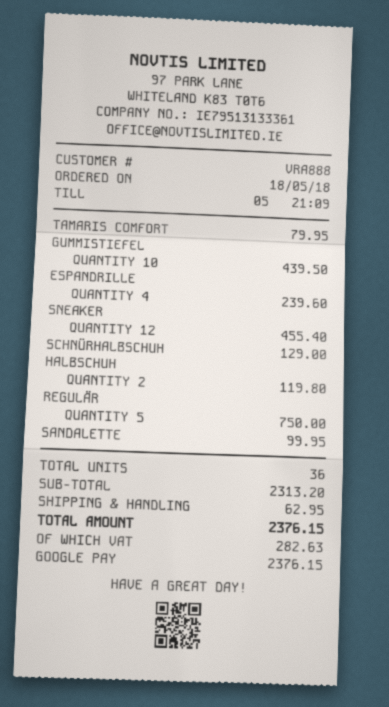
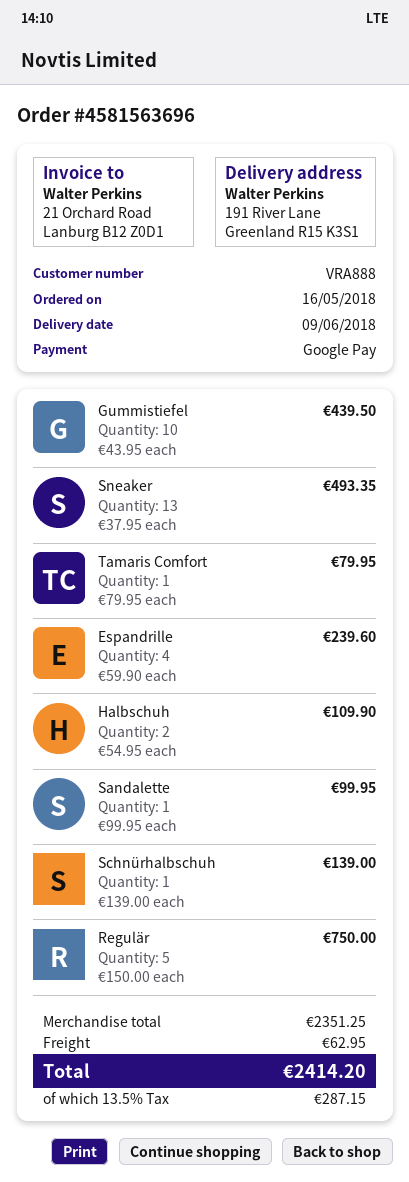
order date: 2018-05-18 -> 2018-05-16
SNEAKER: 12 for 455.40 -> 13 for 493.35
SCHNÜRHALBSCHUH: 1 for 129.00 -> 1 for 139.00
HALBSCHUH: 2 for 119.80 -> 2 for 109.90
subtotal: 2313.20 -> 2351.25
tax: 282.63 -> 287.15
total: 2376.15 -> 2414.20

